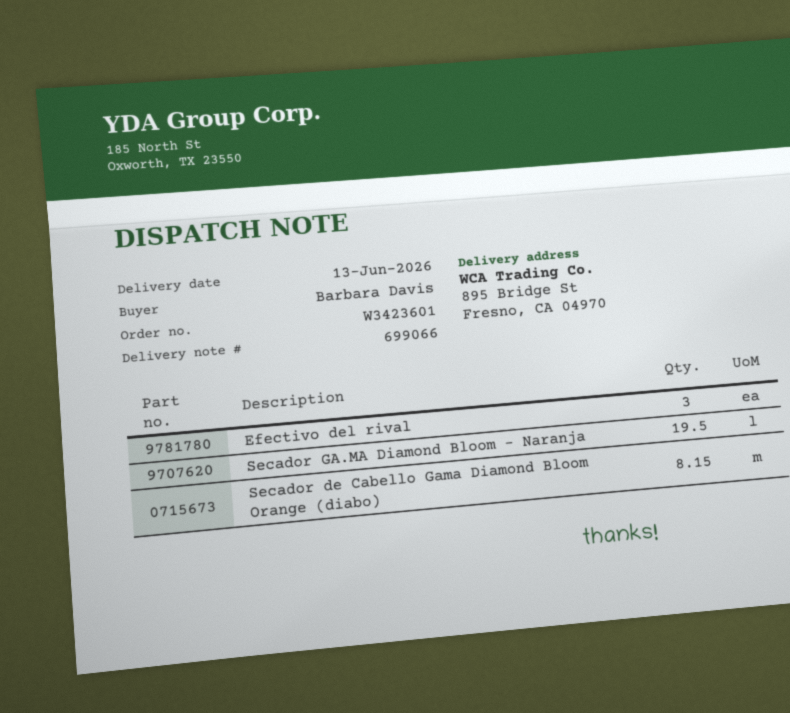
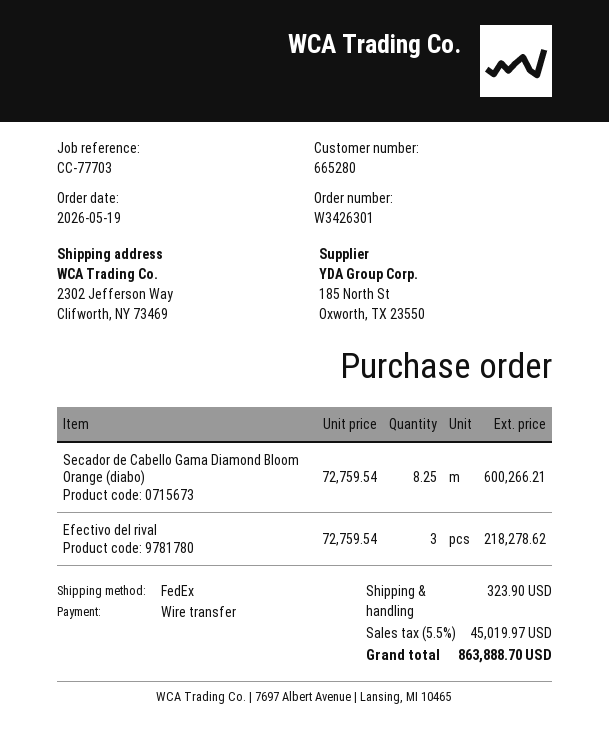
order number: W3423601 -> W3426301
ship to: 895 Bridge St, Fresno, CA 04970 -> 2302 Jefferson Way, Clifworth, NY 73469
Secador GA.MA Diamond Bloom - Naranja: 19.5 -> none
Secador de Cabello Gama Diamond Bloom Orange (diabo): 8.15 -> 8.25

